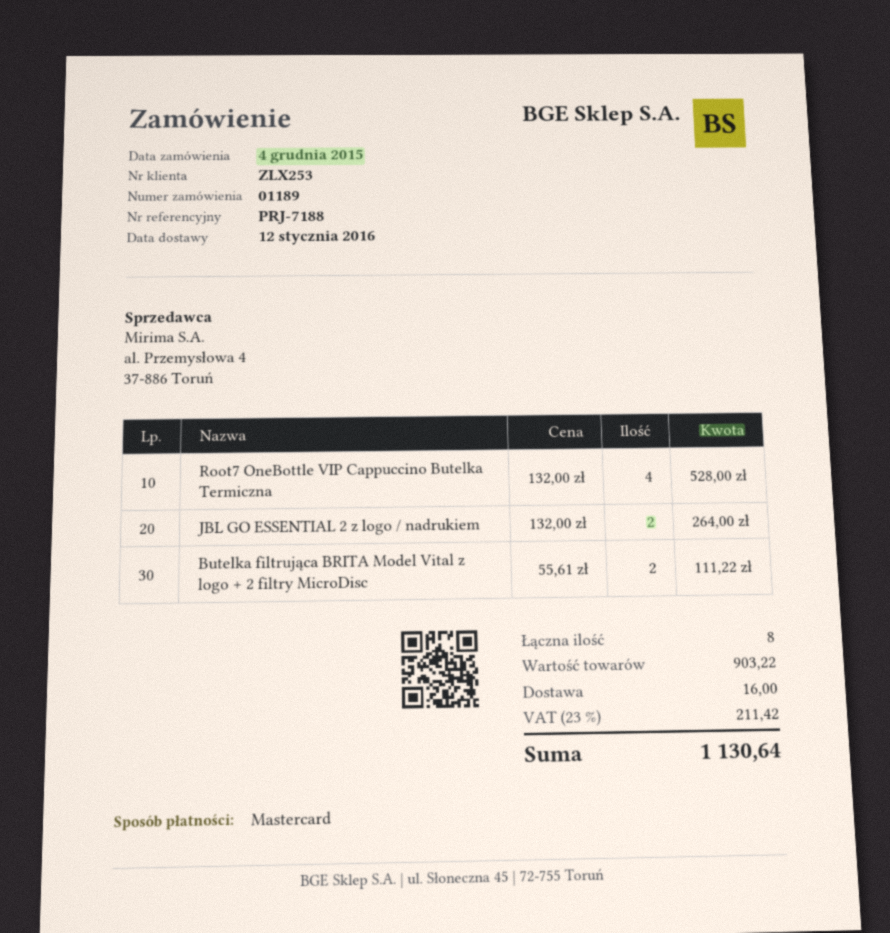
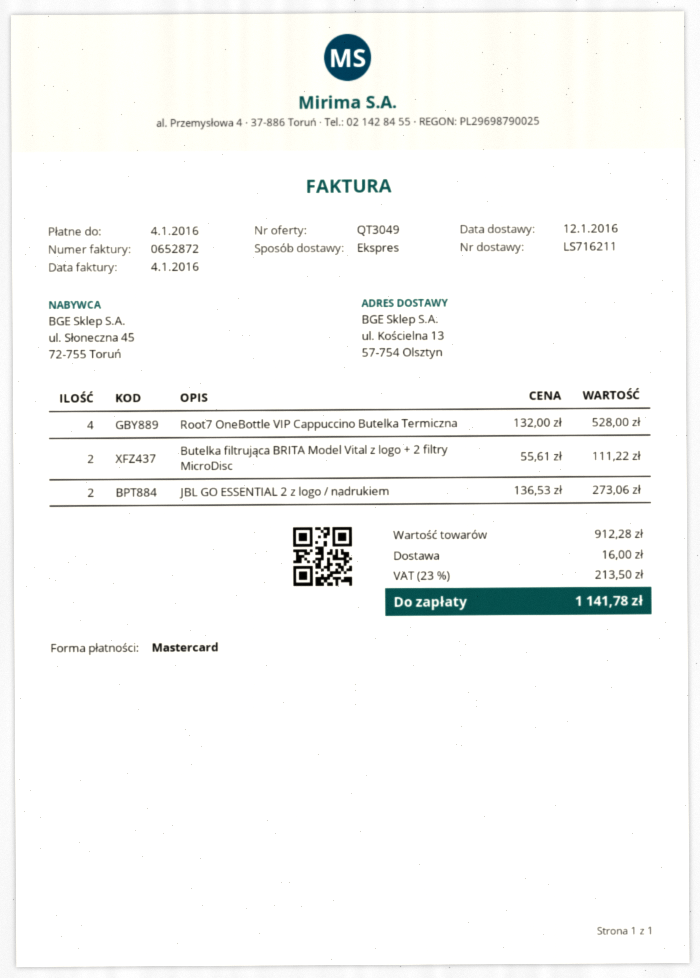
JBL GO ESSENTIAL 2 z logo / nadrukiem: 2 x 132.00 = 264.00 -> 2 x 136.53 = 273.06
subtotal: 903.22 -> 912.28
tax: 23% = 211.42 -> 23% = 213.50
total: 1130.64 -> 1141.78

